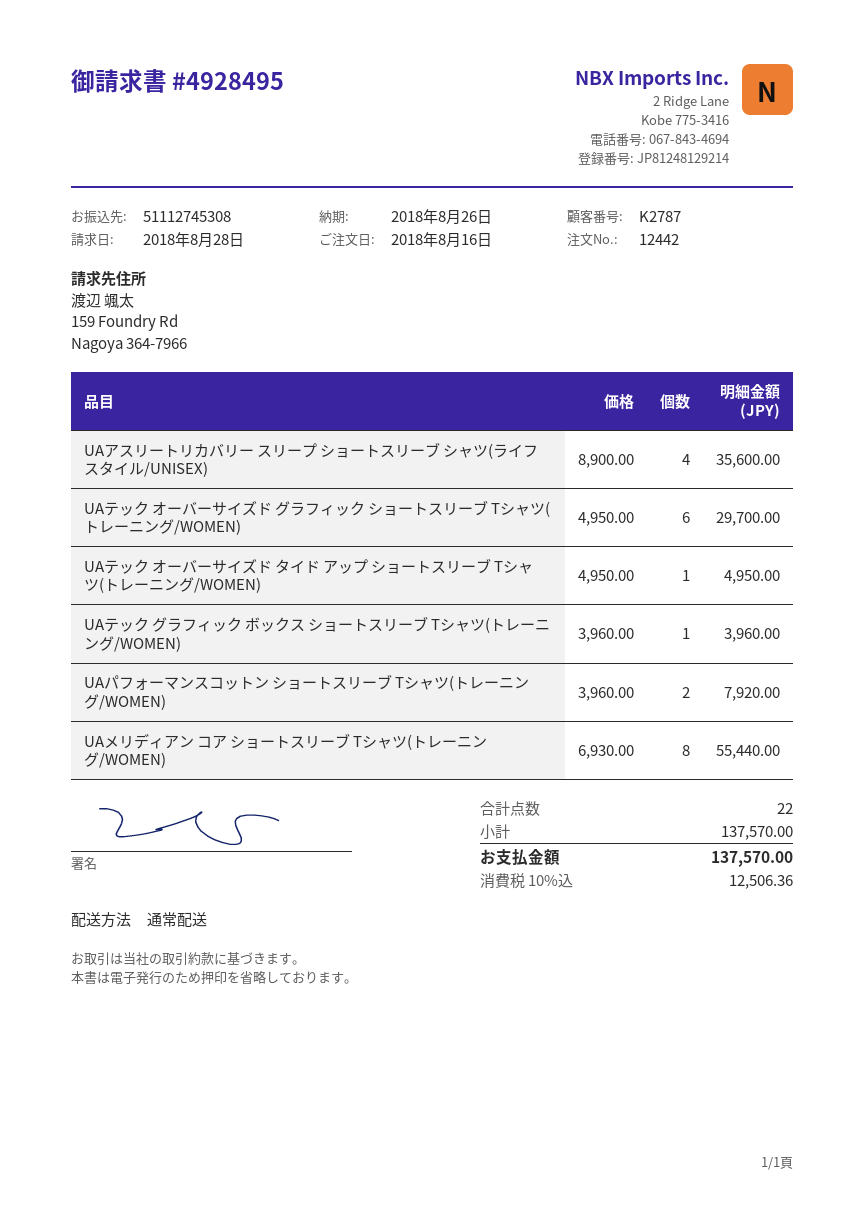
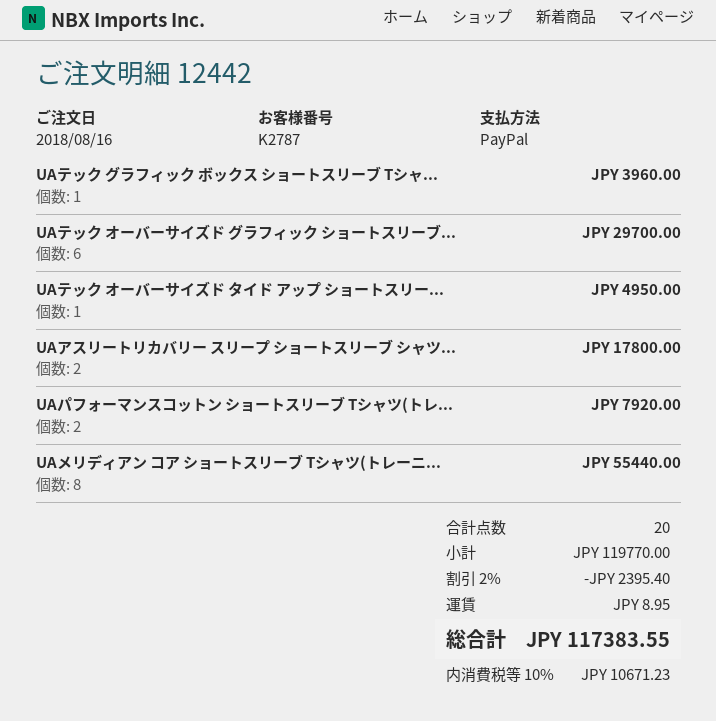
UAアスリートリカバリー スリープ ショートスリーブ シャツ(ライフスタイル/UNISEX): 4 for 35600.00 -> 2 for 17800.00
total quantity: 22 -> 20
subtotal: 137570.00 -> 119770.00
discount: none -> 2% = 2395.40
shipping: none -> 8.95
tax: 10% = 12506.36 -> 10% = 10671.23
total: 137570.00 -> 117383.55

